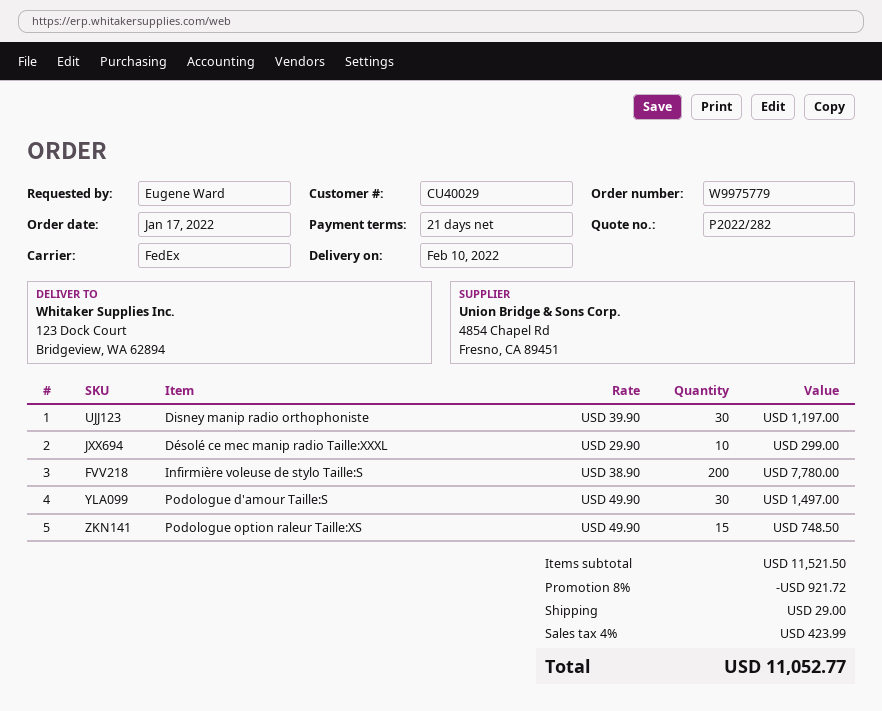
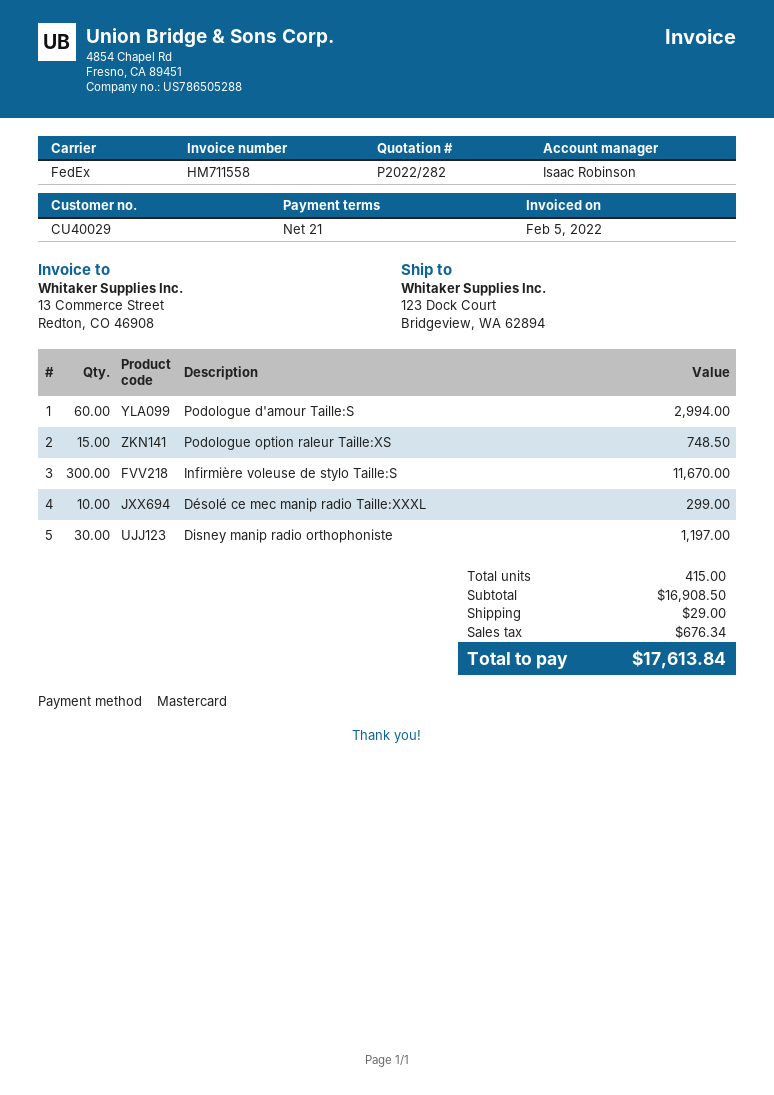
Infirmière voleuse de stylo Taille:S: 200 for 7780.00 -> 300 for 11670.00
Podologue d'amour Taille:S: 30 for 1497.00 -> 60 for 2994.00
subtotal: 11521.50 -> 16908.50
discount: 8% = 921.72 -> none
tax: 423.99 -> 676.34
total: 11052.77 -> 17613.84

